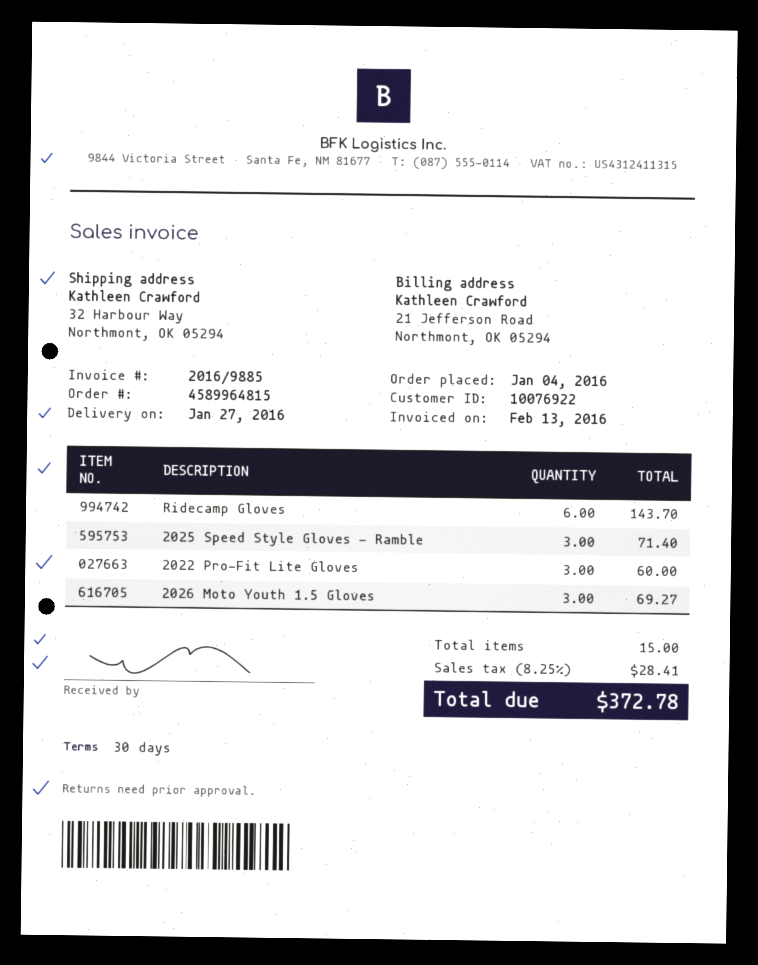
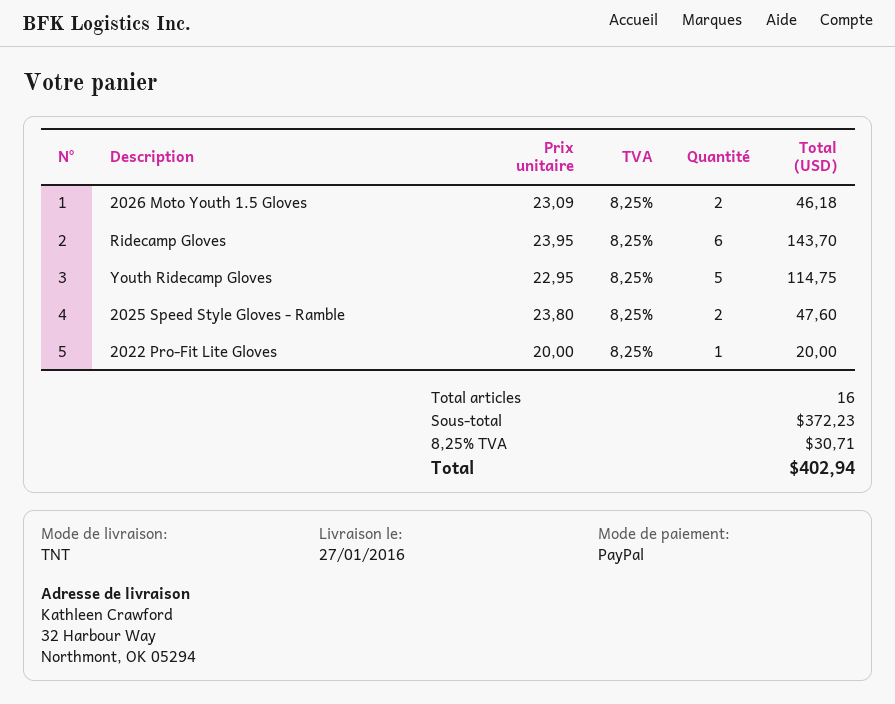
2025 Speed Style Gloves - Ramble: 3 for 71.40 -> 2 for 47.60
2022 Pro-Fit Lite Gloves: 3 for 60.00 -> 1 for 20.00
2026 Moto Youth 1.5 Gloves: 3 for 69.27 -> 2 for 46.18
Youth Ridecamp Gloves: none -> 5 for 114.75
total quantity: 15 -> 16
tax: 8.25% = 28.41 -> 8.25% = 30.71
total: 372.78 -> 402.94

